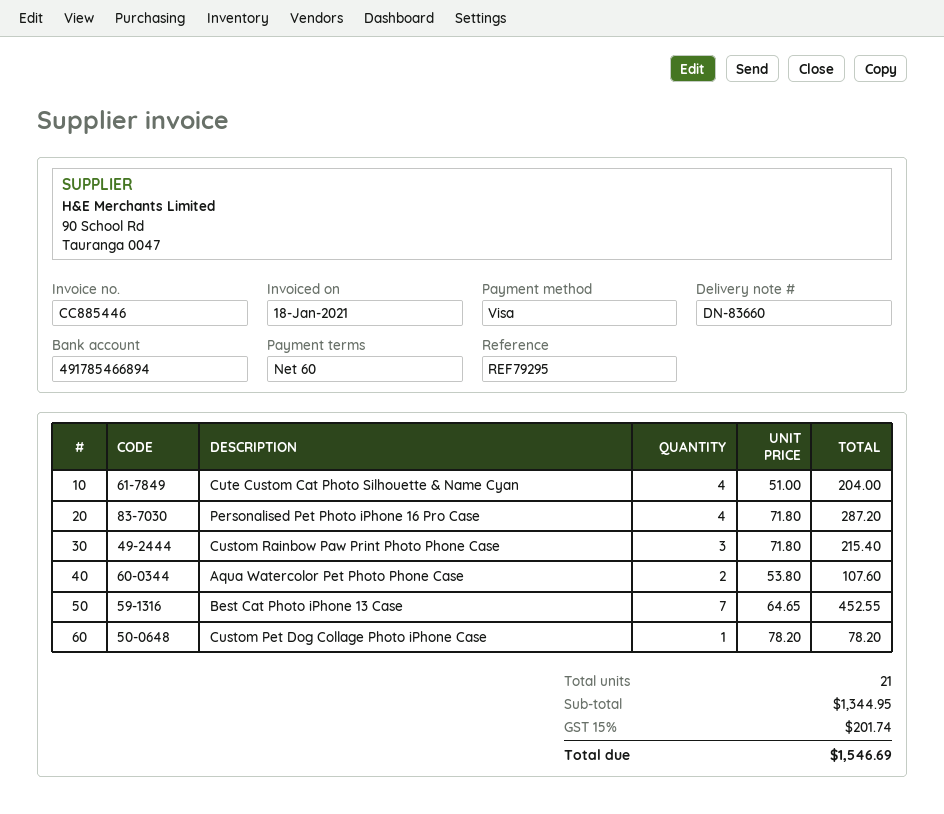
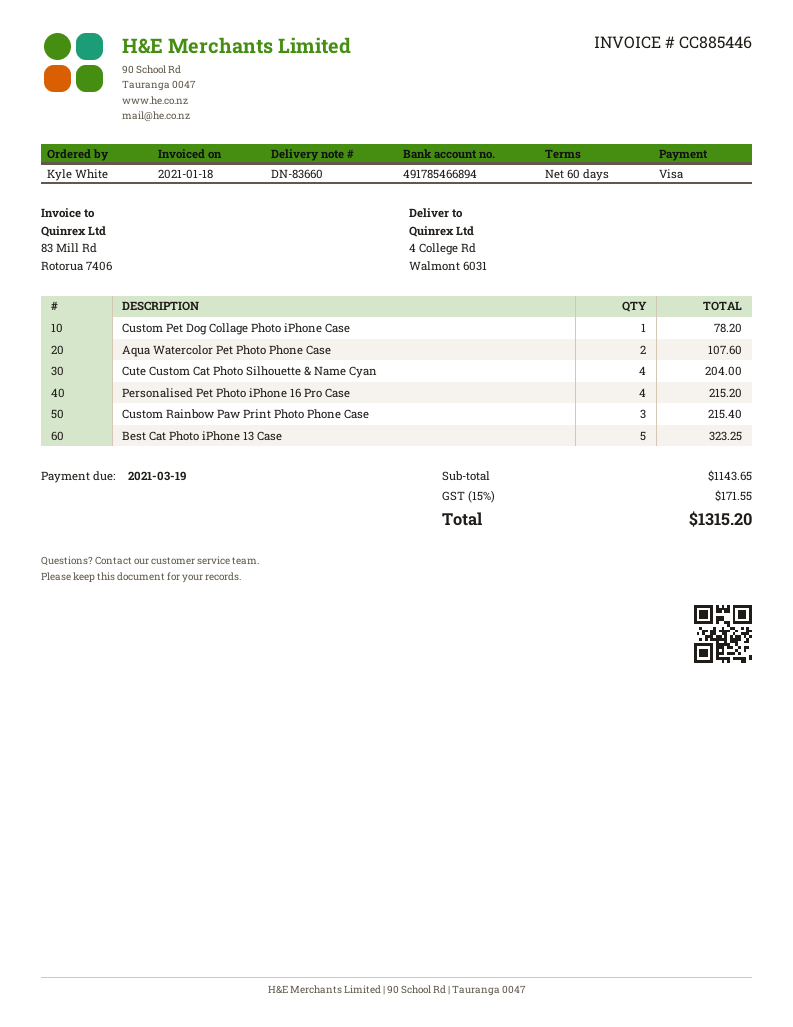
Personalised Pet Photo iPhone 16 Pro Case: 4 for 287.20 -> 4 for 215.20
Best Cat Photo iPhone 13 Case: 7 for 452.55 -> 5 for 323.25
subtotal: 1344.95 -> 1143.65
tax: 15% = 201.74 -> 15% = 171.55
total: 1546.69 -> 1315.20

